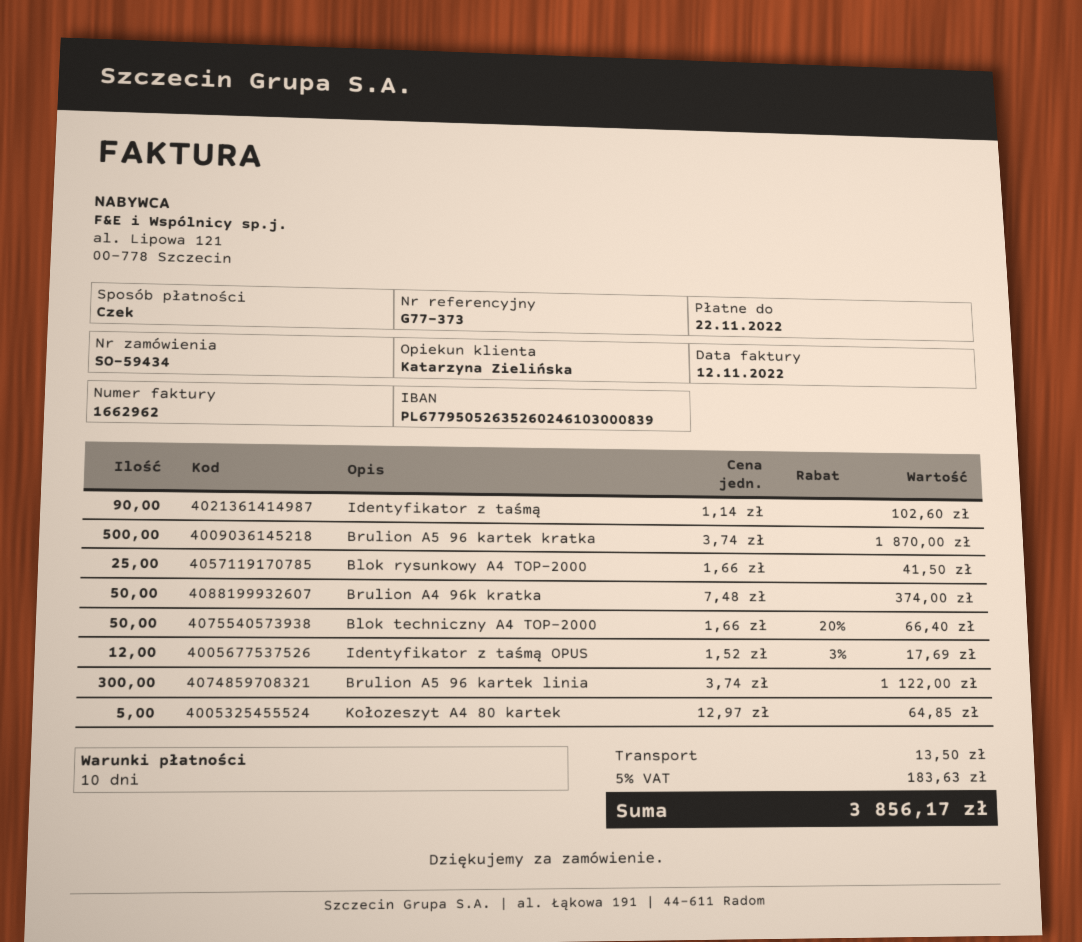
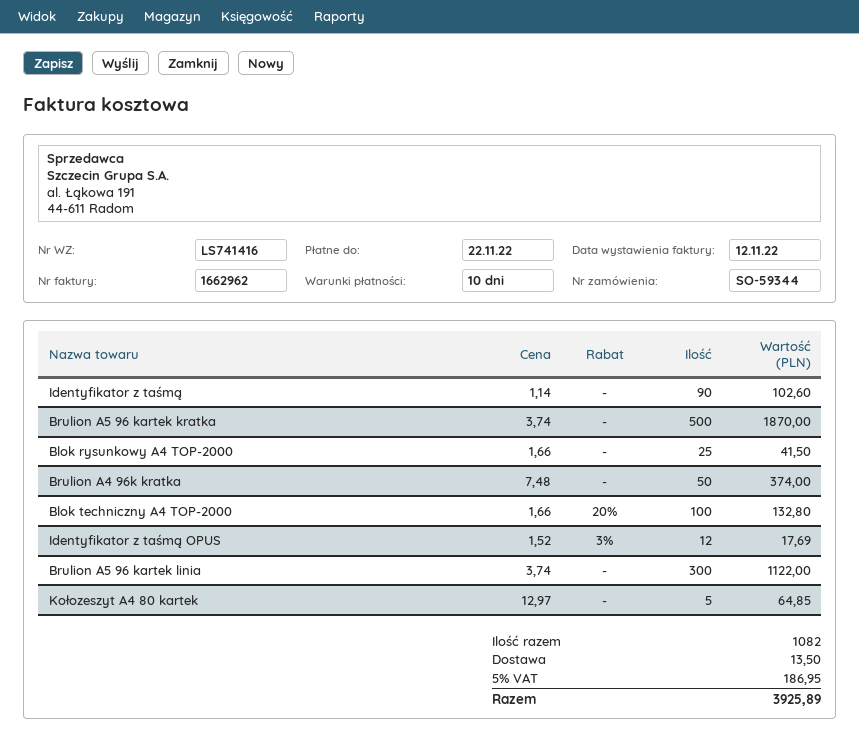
order number: SO-59434 -> SO-59344
Blok techniczny A4 TOP-2000: 50 x 1.66 - 20% = 66.40 -> 100 x 1.66 - 20% = 132.80
tax: 5% = 183.63 -> 5% = 186.95
total: 3856.17 -> 3925.89

